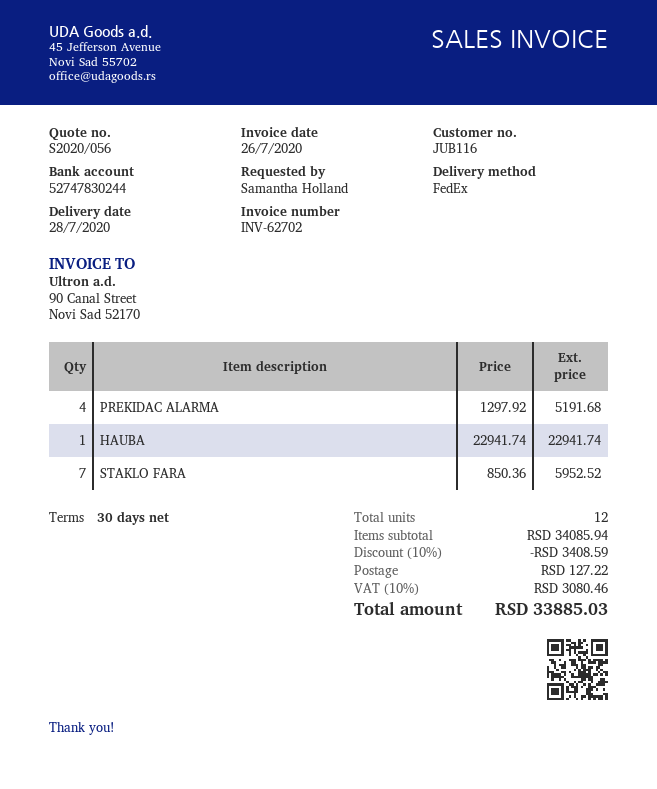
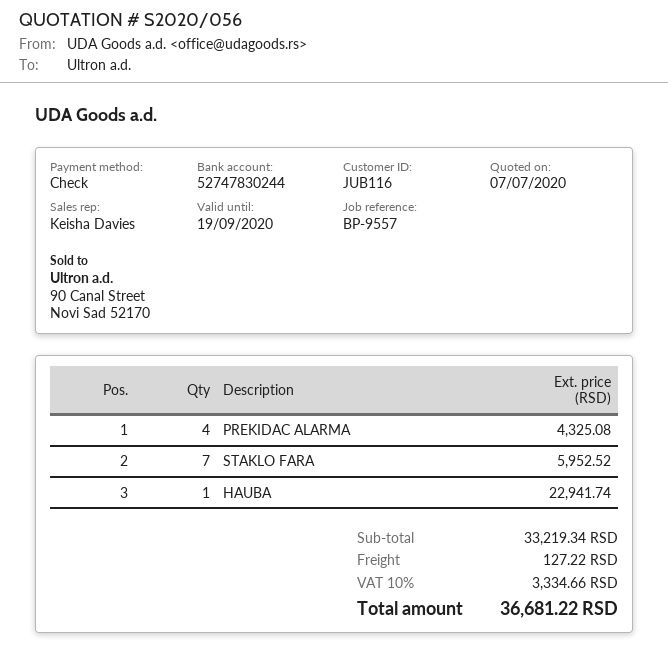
PREKIDAC ALARMA: 4 for 5191.68 -> 4 for 4325.08
subtotal: 34085.94 -> 33219.34
discount: 10% = 3408.59 -> none
tax: 10% = 3080.46 -> 10% = 3334.66
total: 33885.03 -> 36681.22

